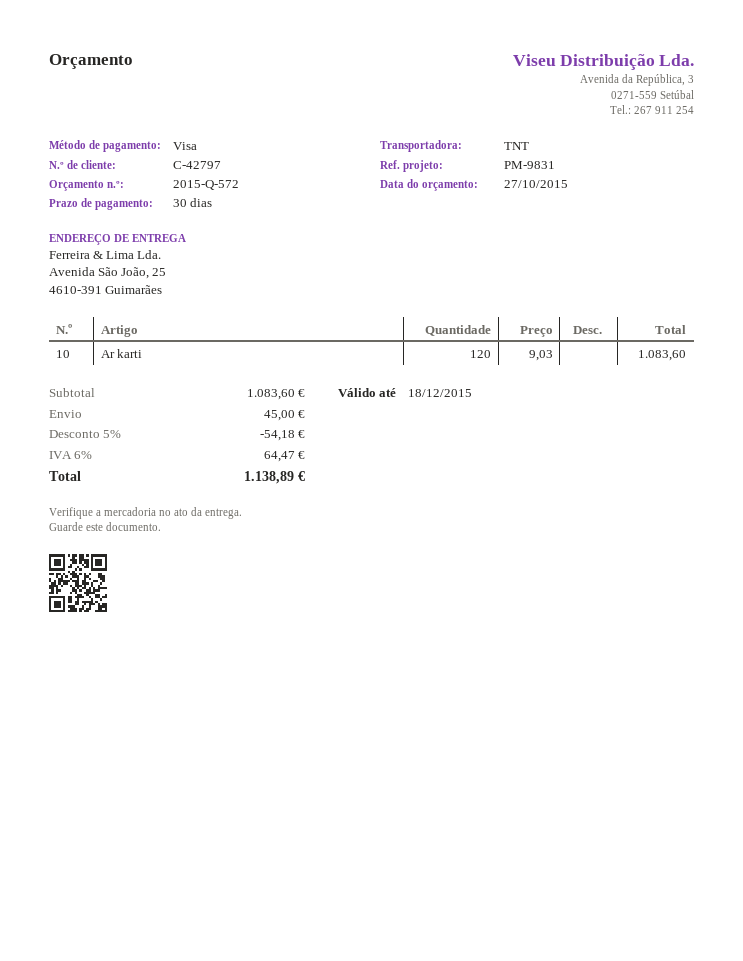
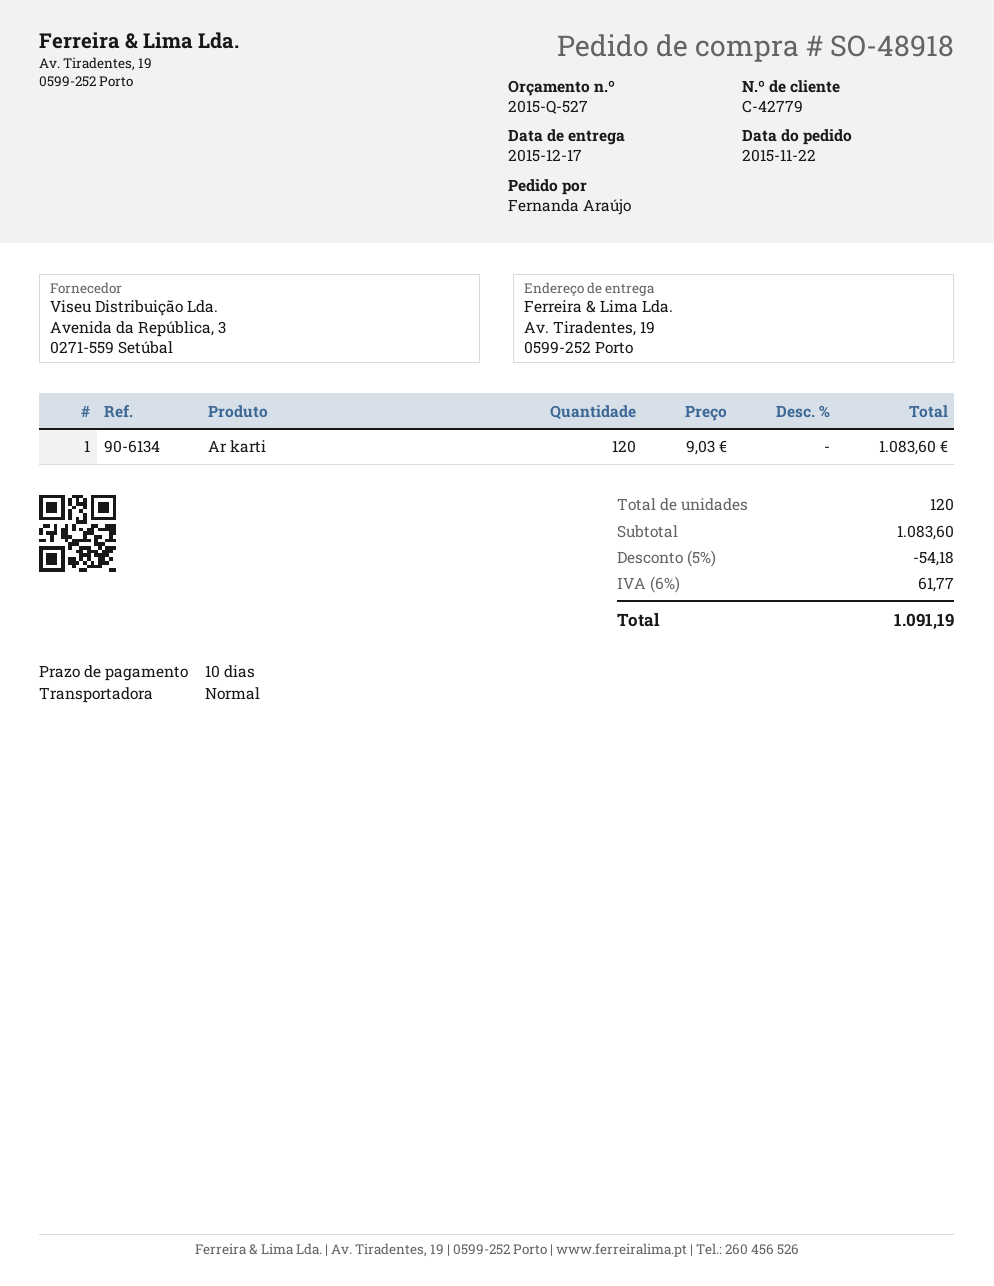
quote number: 2015-Q-572 -> 2015-Q-527
payment terms: 30 days -> 10 days
customer number: C-42797 -> C-42779
shipping method: TNT -> standard
ship to: Avenida São João, 25, 4610-391 Guimarães -> Av. Tiradentes, 19, 0599-252 Porto
shipping: 45.00 -> none
tax: 6% = 64.47 -> 6% = 61.77
total: 1138.89 -> 1091.19

